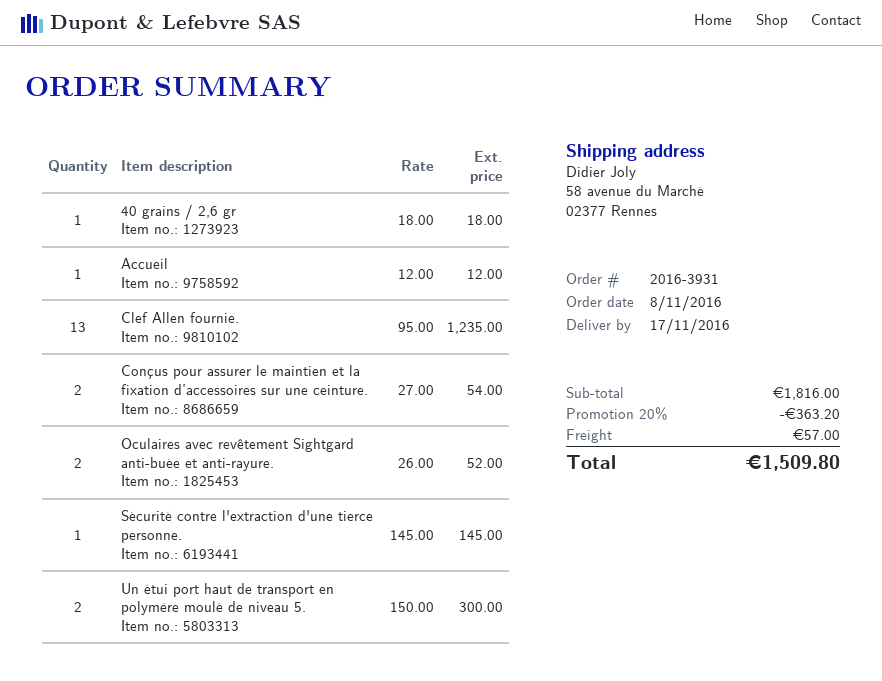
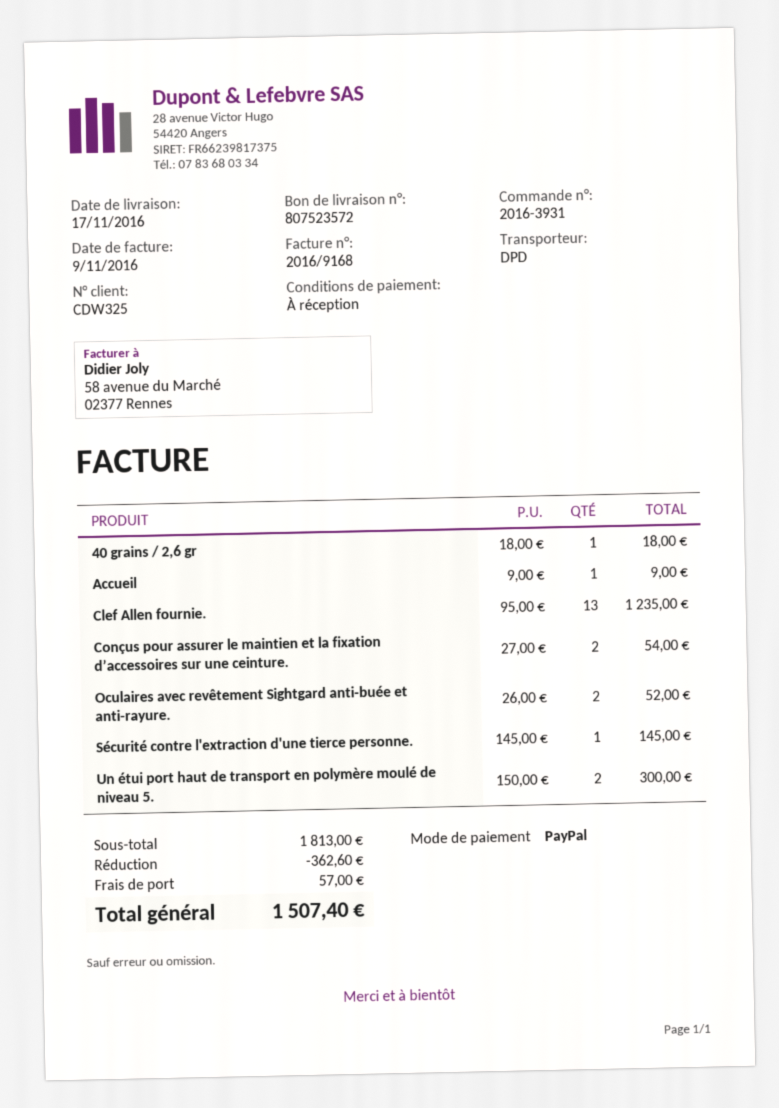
Accueil: 1 x 12.00 = 12.00 -> 1 x 9.00 = 9.00
subtotal: 1816.00 -> 1813.00
discount: 363.20 -> 362.60
total: 1509.80 -> 1507.40

